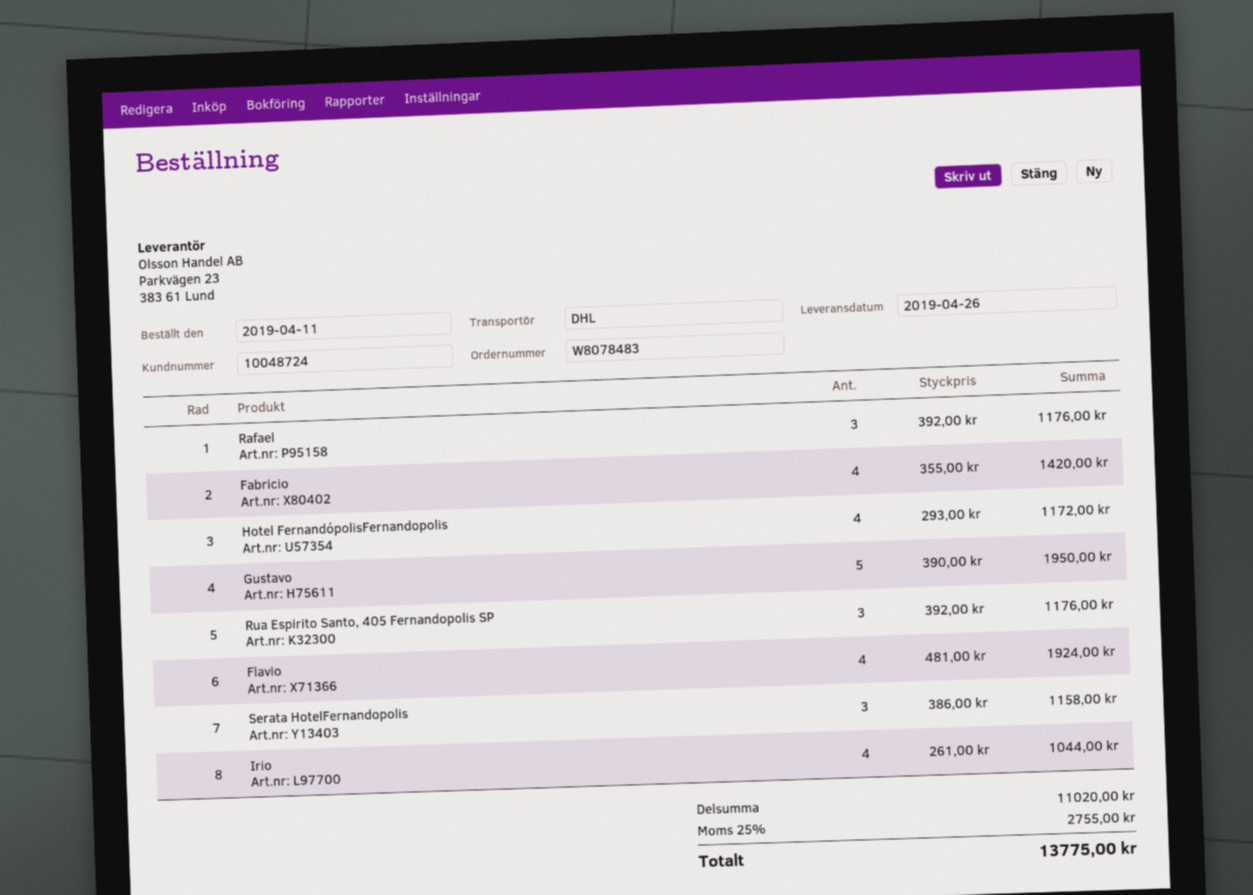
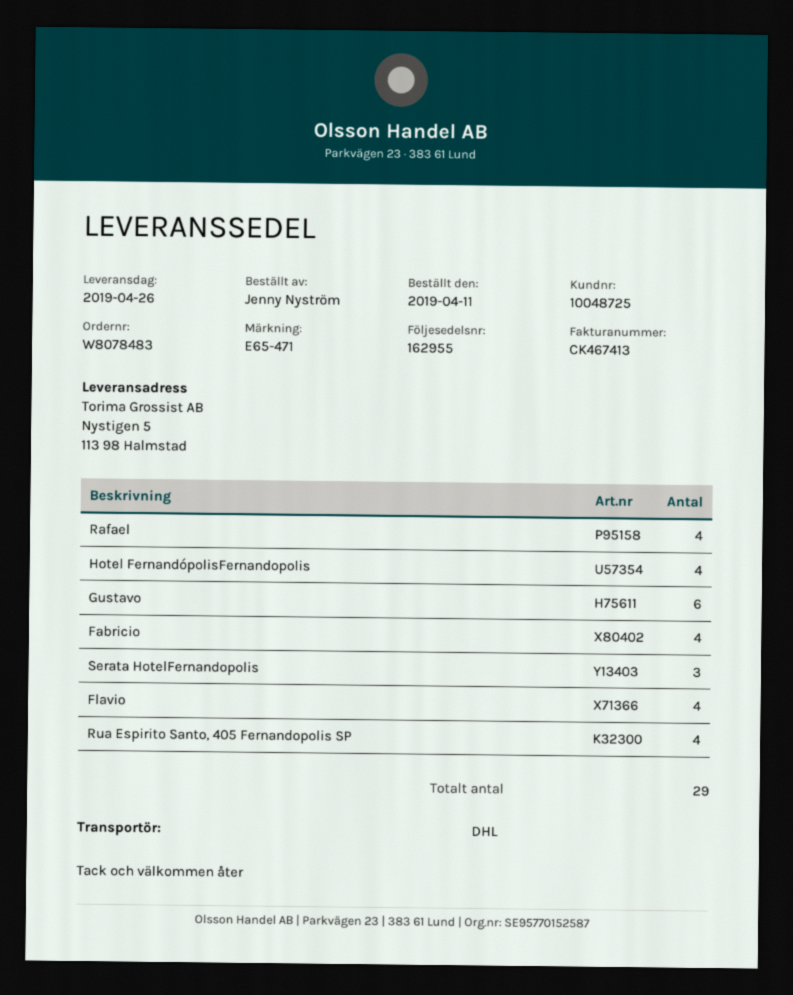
customer number: 10048724 -> 10048725
Rafael: 3 -> 4
Gustavo: 5 -> 6
Rua Espirito Santo, 405 Fernandopolis SP: 3 -> 4
Irio: 4 -> none

